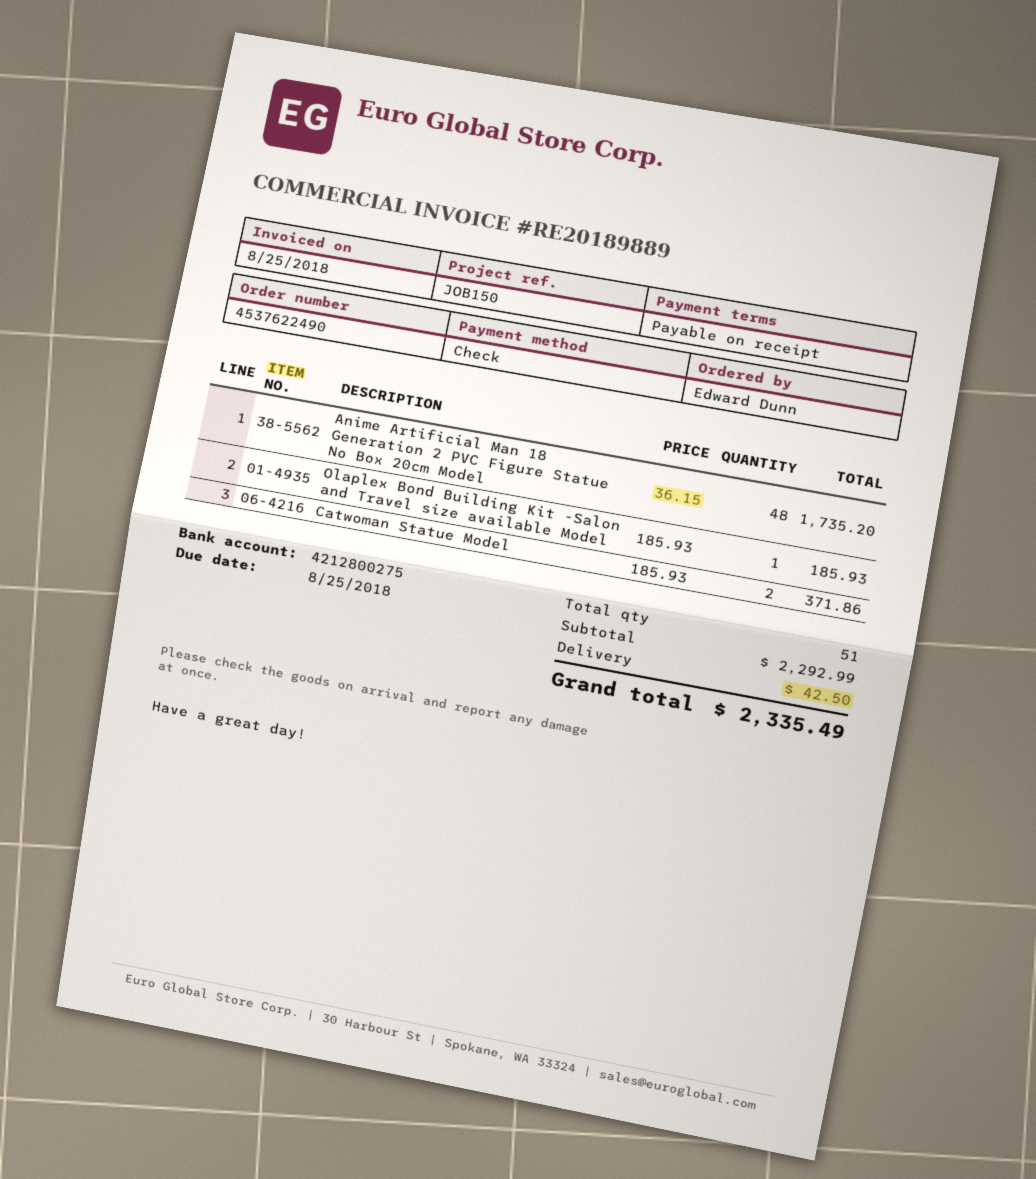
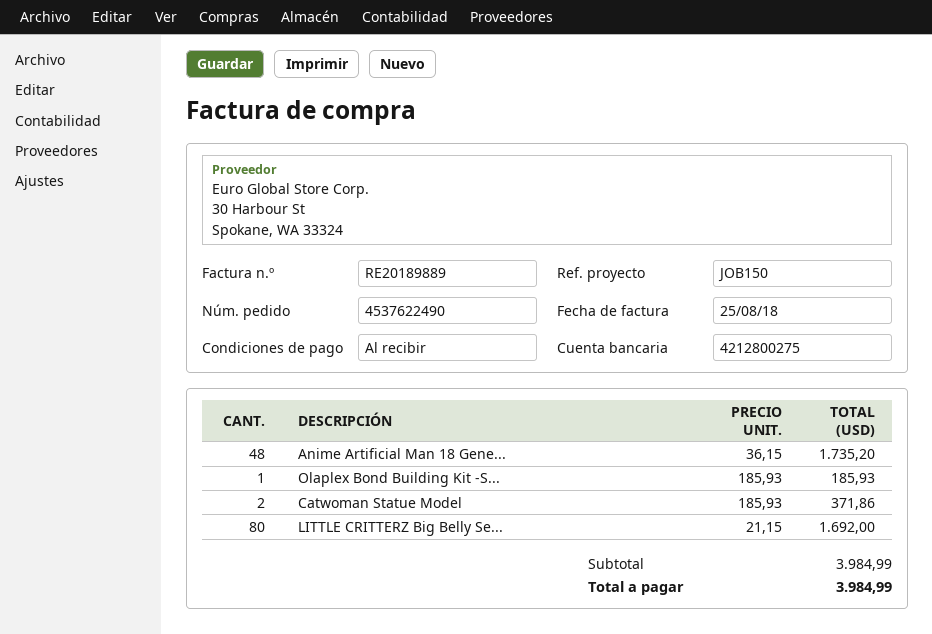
LITTLE CRITTERZ Big Belly Se...: none -> 80 x 21.15 = 1692.00
subtotal: 2292.99 -> 3984.99
shipping: 42.50 -> none
total: 2335.49 -> 3984.99

